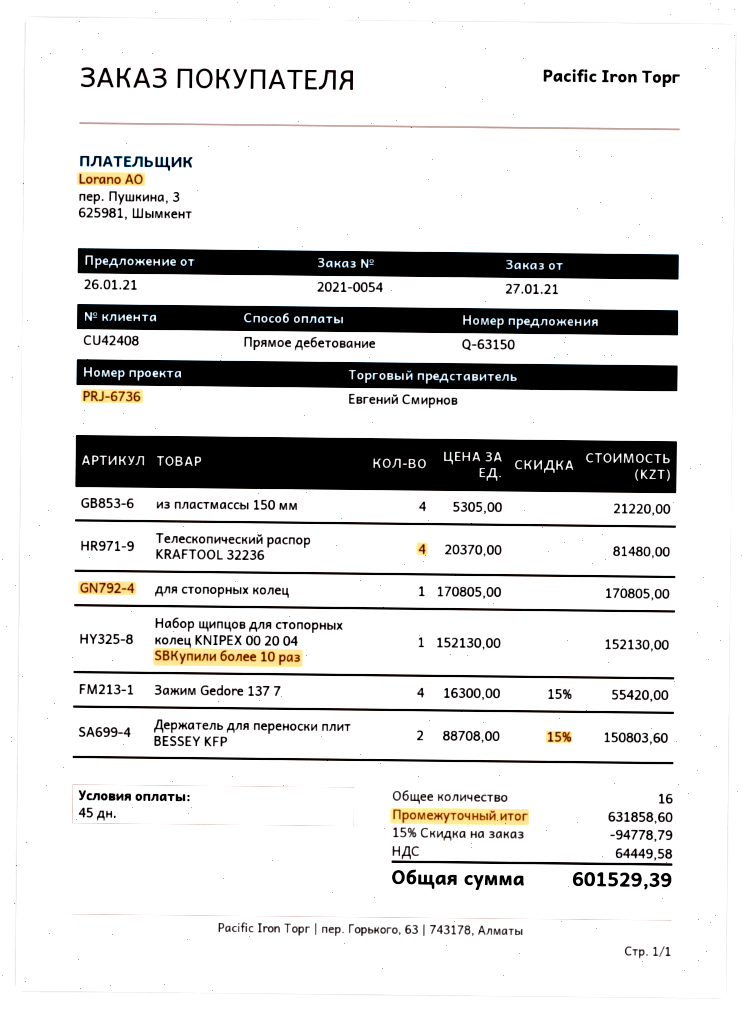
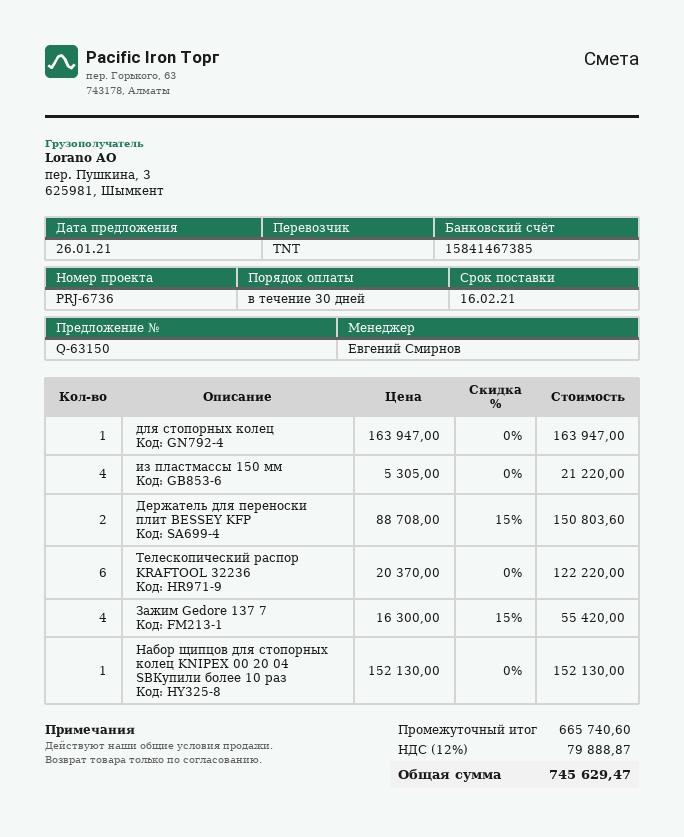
payment terms: 45 days -> 30 days
Телескопический распор KRAFTOOL 32236: 4 x 20370.00 = 81480.00 -> 6 x 20370.00 = 122220.00
для стопорных колец: 1 x 170805.00 = 170805.00 -> 1 x 163947.00 = 163947.00
subtotal: 631858.60 -> 665740.60
discount: 15% = 94778.79 -> none
tax: 64449.58 -> 79888.87
total: 601529.39 -> 745629.47

